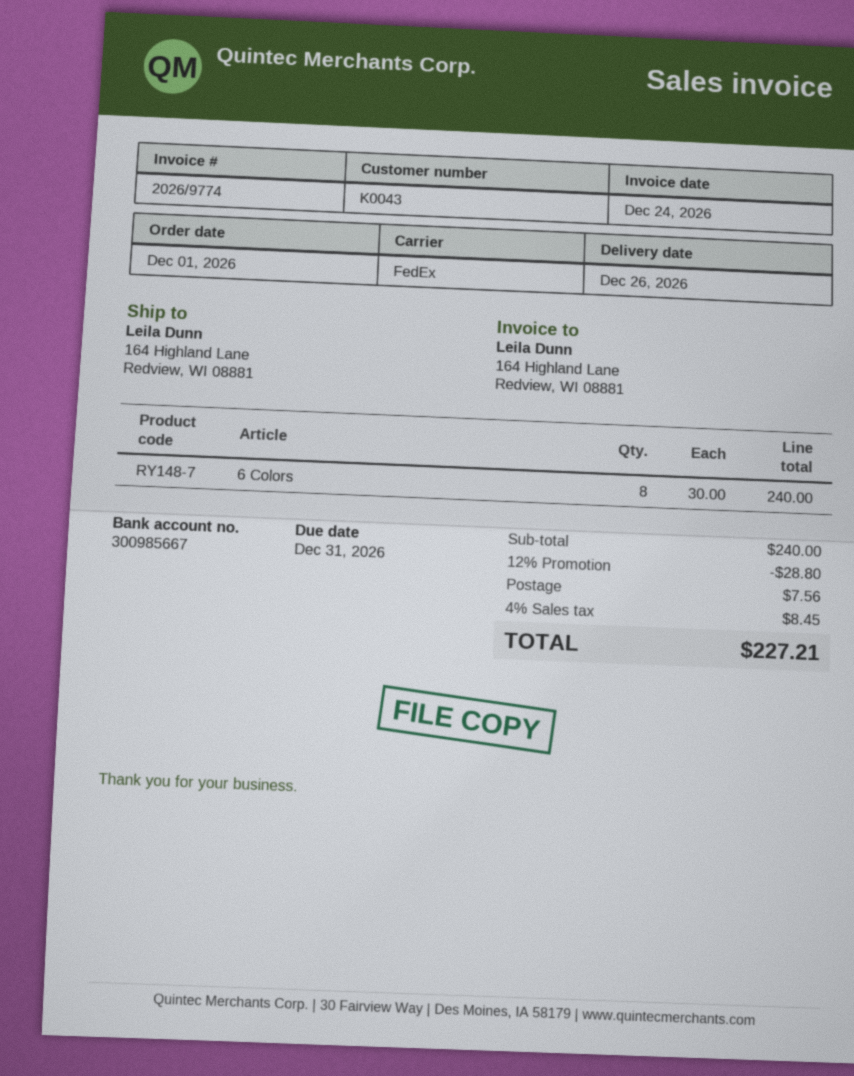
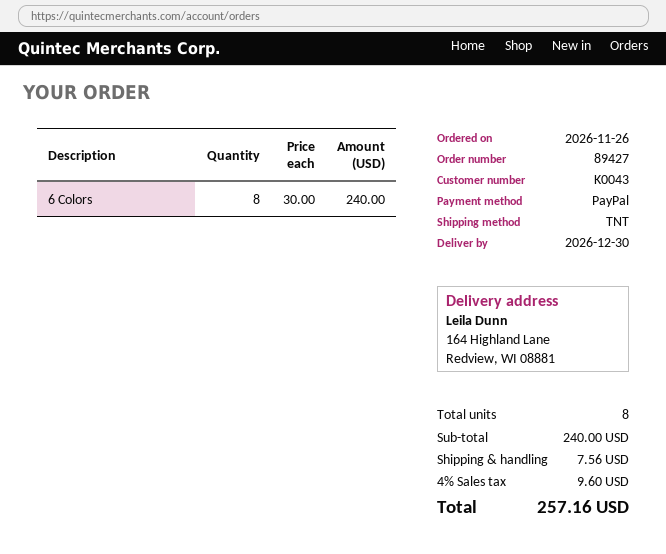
order date: 2026-12-01 -> 2026-11-26
delivery date: 2026-12-26 -> 2026-12-30
shipping method: FedEx -> TNT
discount: 12% = 28.80 -> none
tax: 4% = 8.45 -> 4% = 9.60
total: 227.21 -> 257.16

